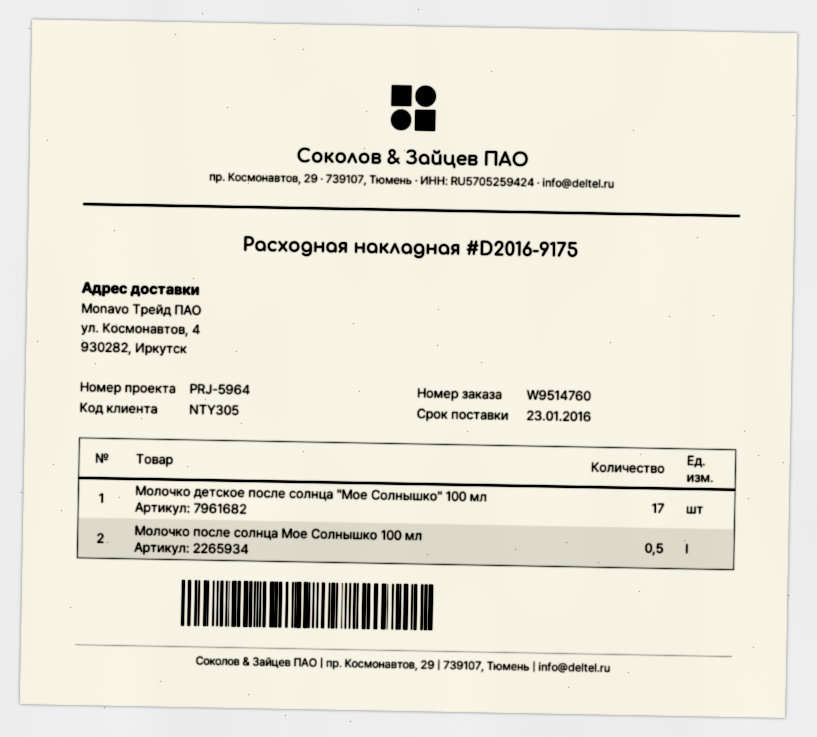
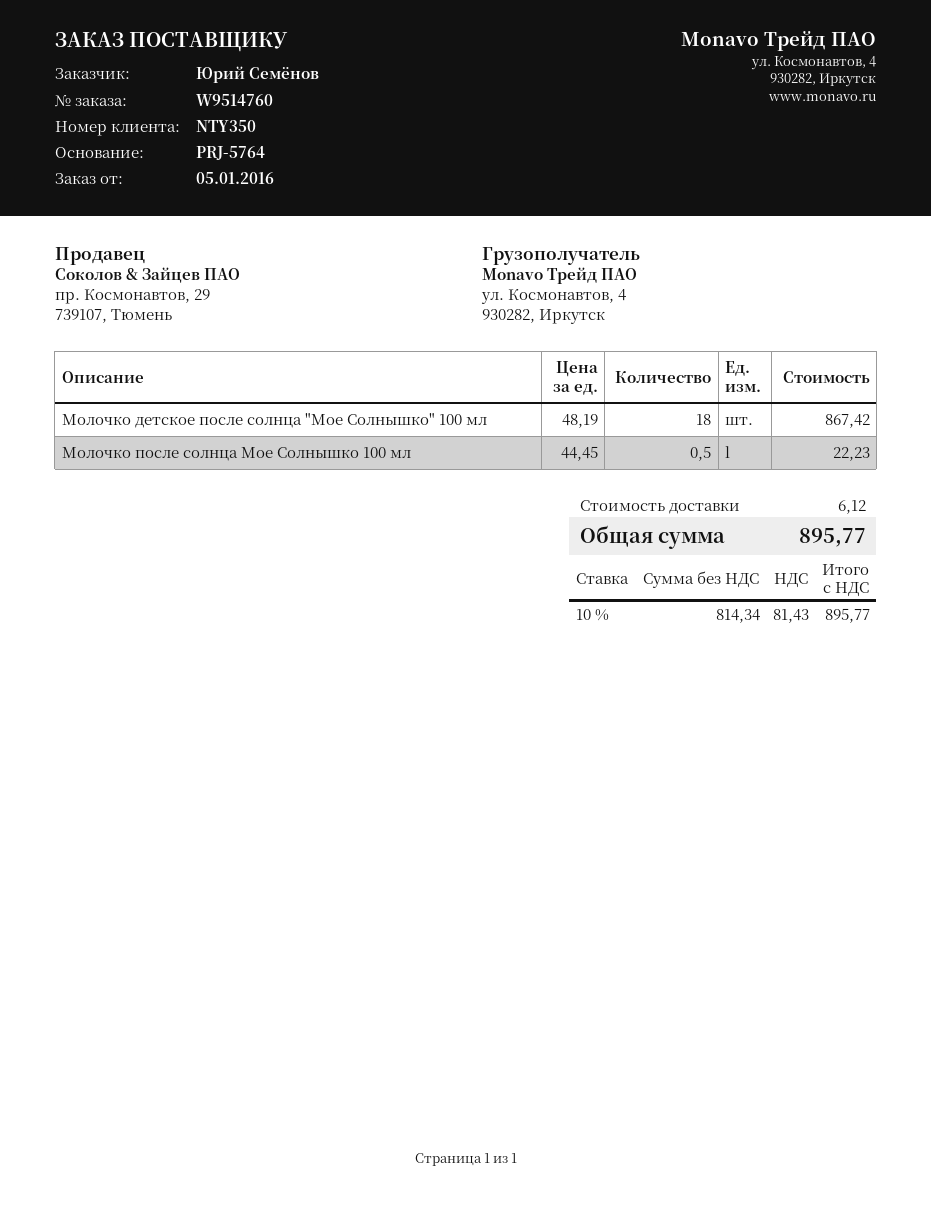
customer number: NTY305 -> NTY350
reference: PRJ-5964 -> PRJ-5764
Молочко детское после солнца "Мое Солнышко" 100 мл: 17 -> 18

